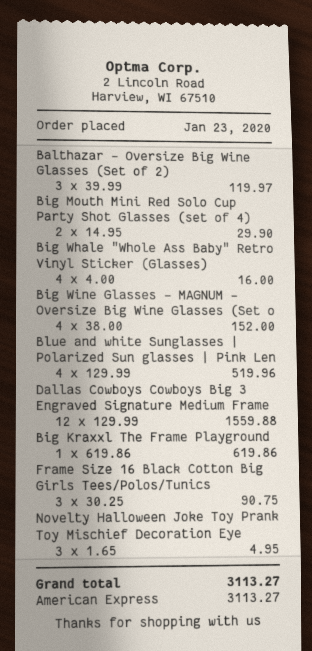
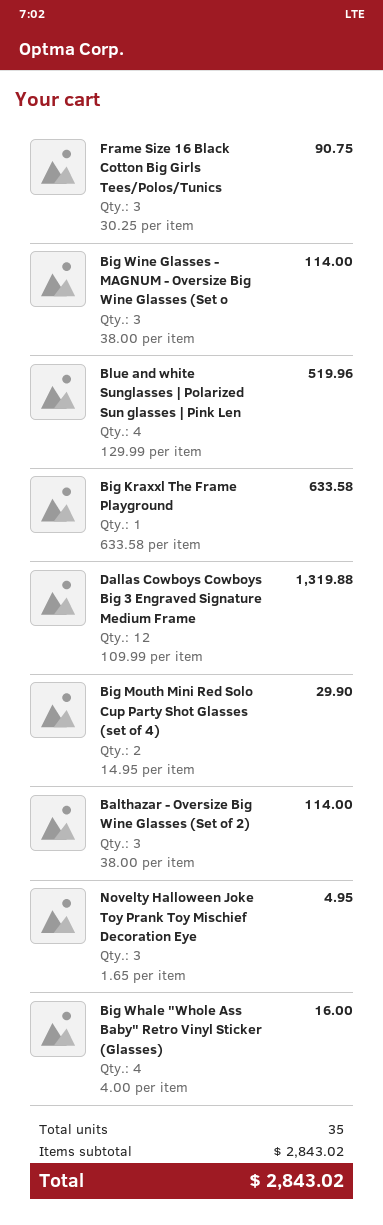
Balthazar - Oversize Big Wine Glasses (Set of 2): 3 x 39.99 = 119.97 -> 3 x 38.00 = 114.00
Big Wine Glasses - MAGNUM - Oversize Big Wine Glasses (Set o: 4 x 38.00 = 152.00 -> 3 x 38.00 = 114.00
Dallas Cowboys Cowboys Big 3 Engraved Signature Medium Frame: 12 x 129.99 = 1559.88 -> 12 x 109.99 = 1319.88
Big Kraxxl The Frame Playground: 1 x 619.86 = 619.86 -> 1 x 633.58 = 633.58
total: 3113.27 -> 2843.02

